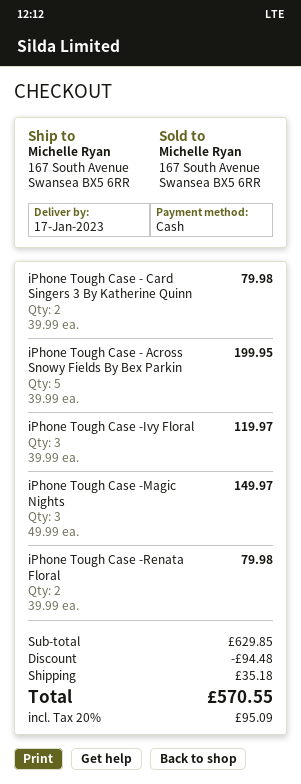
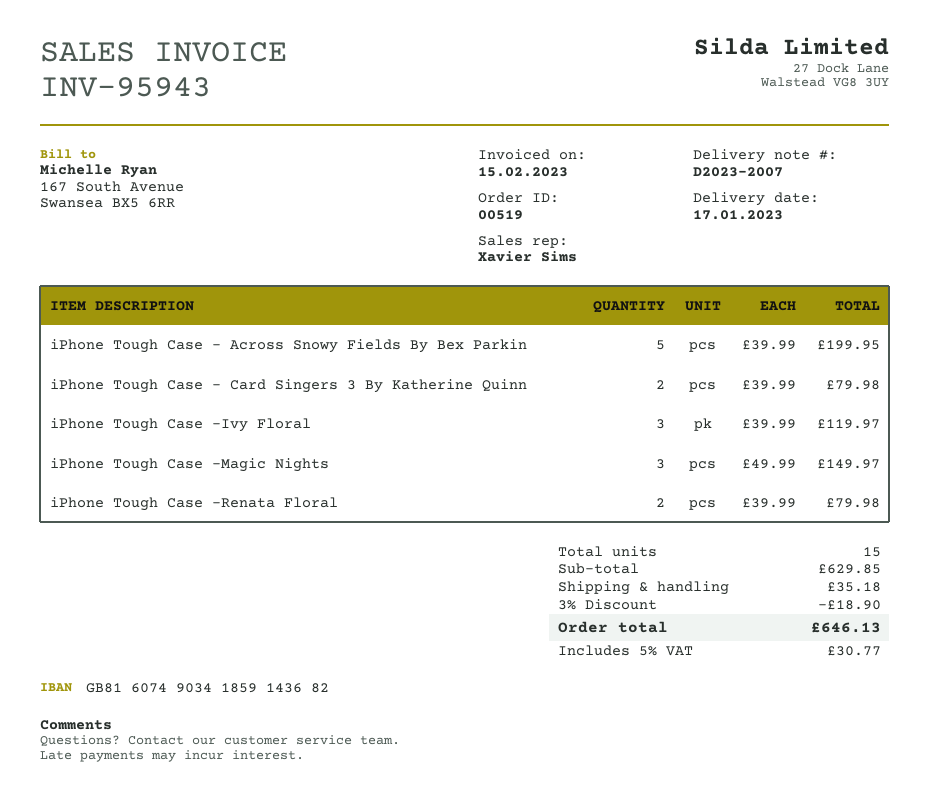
discount: 94.48 -> 18.90
tax: 20% = 95.09 -> 5% = 30.77
total: 570.55 -> 646.13

